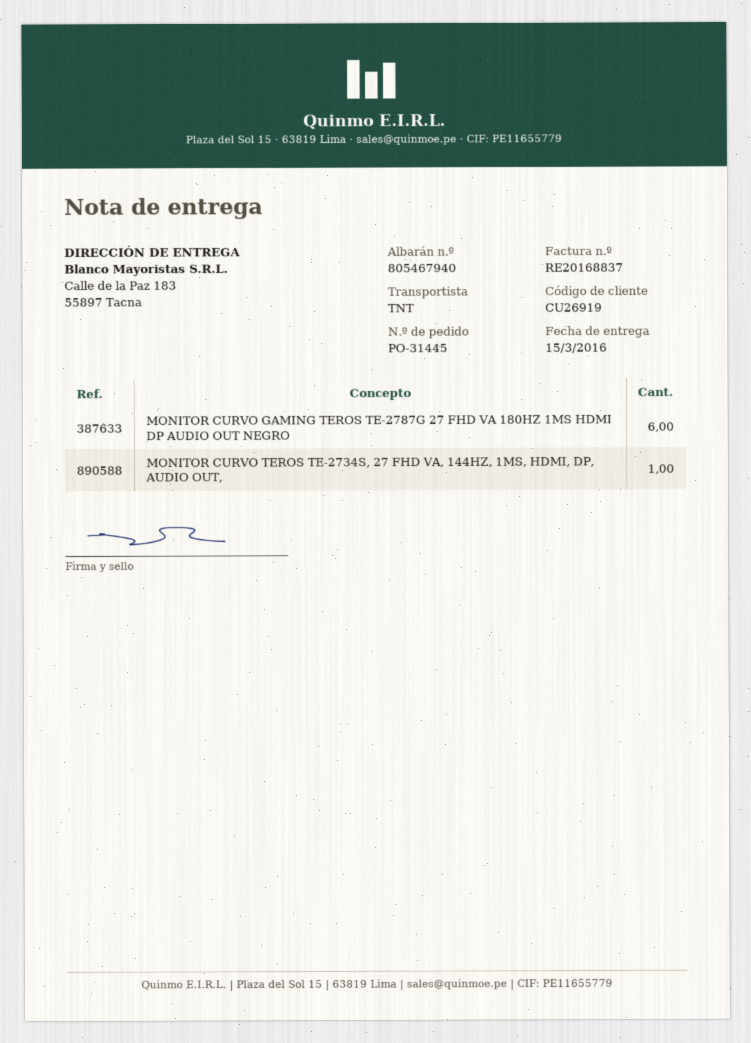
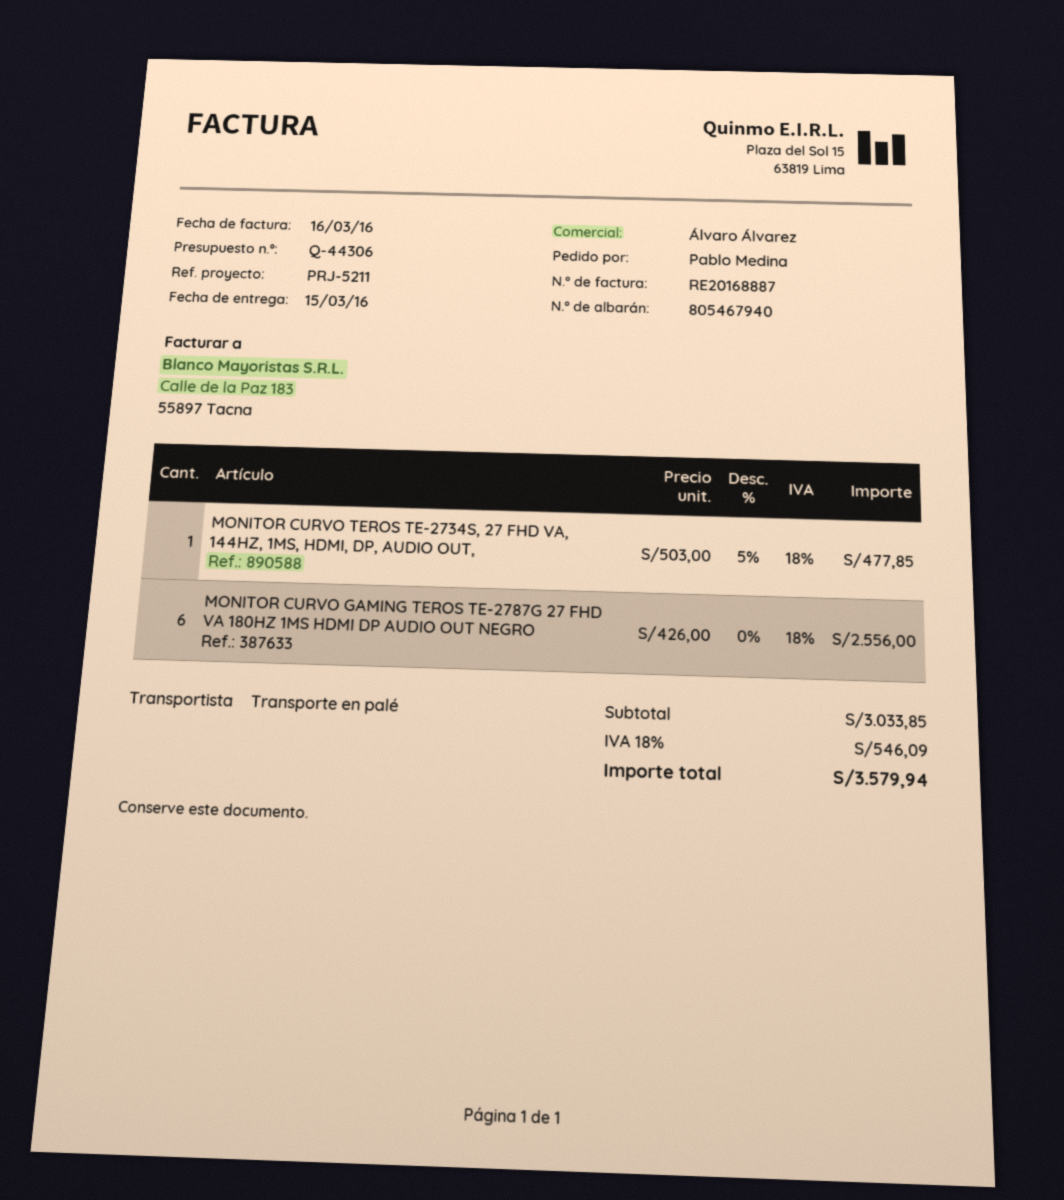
invoice number: RE20168837 -> RE20168887
shipping method: TNT -> pallet freight

